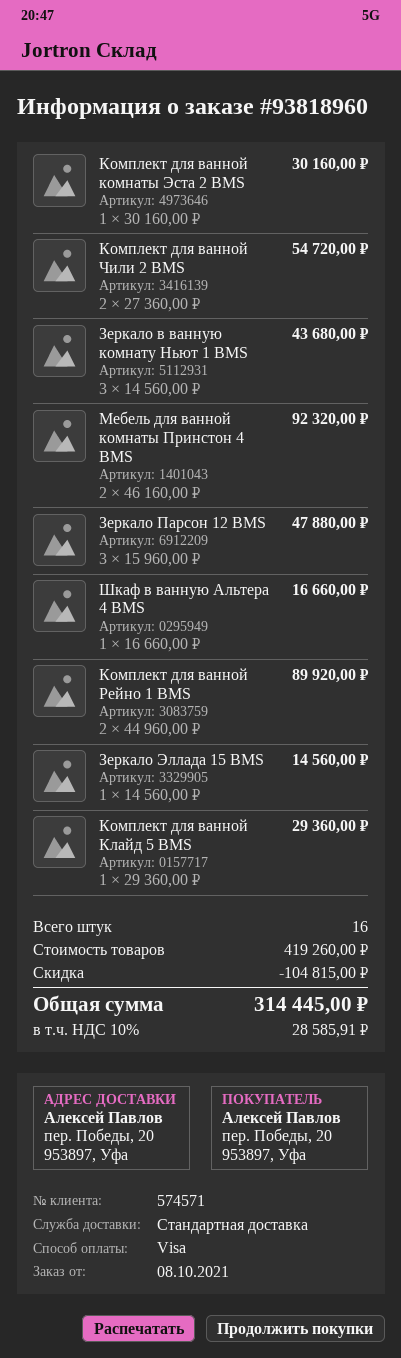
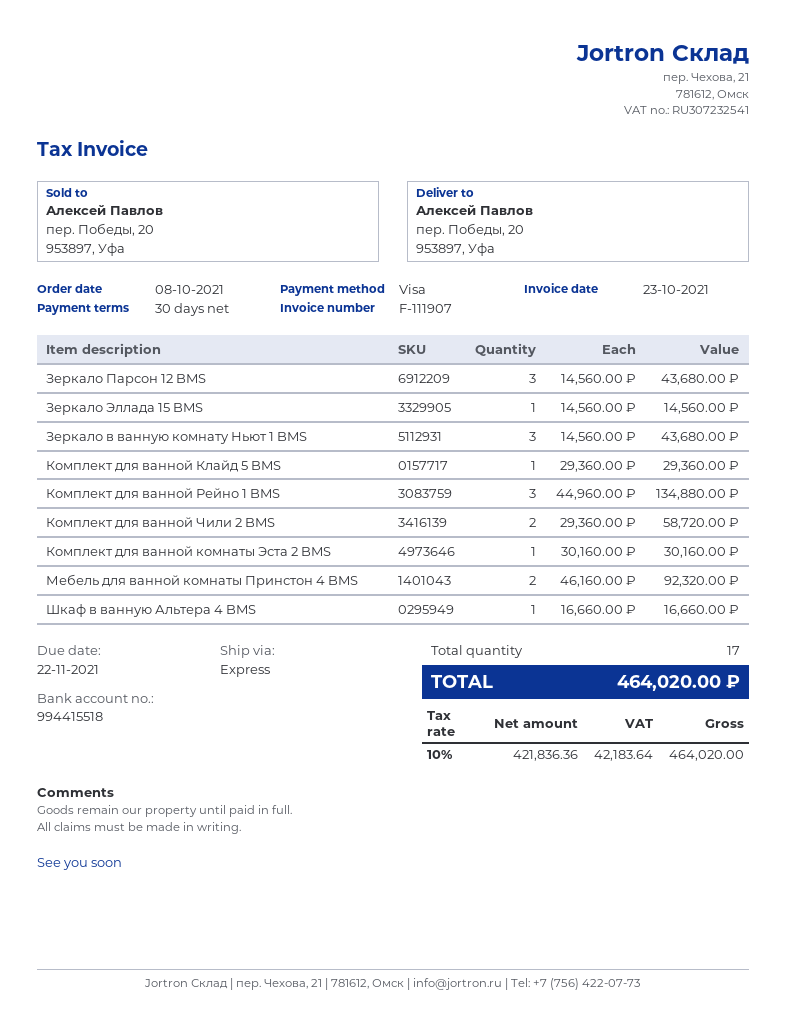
shipping method: standard -> express
Комплект для ванной Чили 2 BMS: 2 x 27360.00 = 54720.00 -> 2 x 29360.00 = 58720.00
Зеркало Парсон 12 BMS: 3 x 15960.00 = 47880.00 -> 3 x 14560.00 = 43680.00
Комплект для ванной Рейно 1 BMS: 2 x 44960.00 = 89920.00 -> 3 x 44960.00 = 134880.00
total quantity: 16 -> 17
discount: 104815.00 -> none
tax: 10% = 28585.91 -> 10% = 42183.64
total: 314445.00 -> 464020.00

